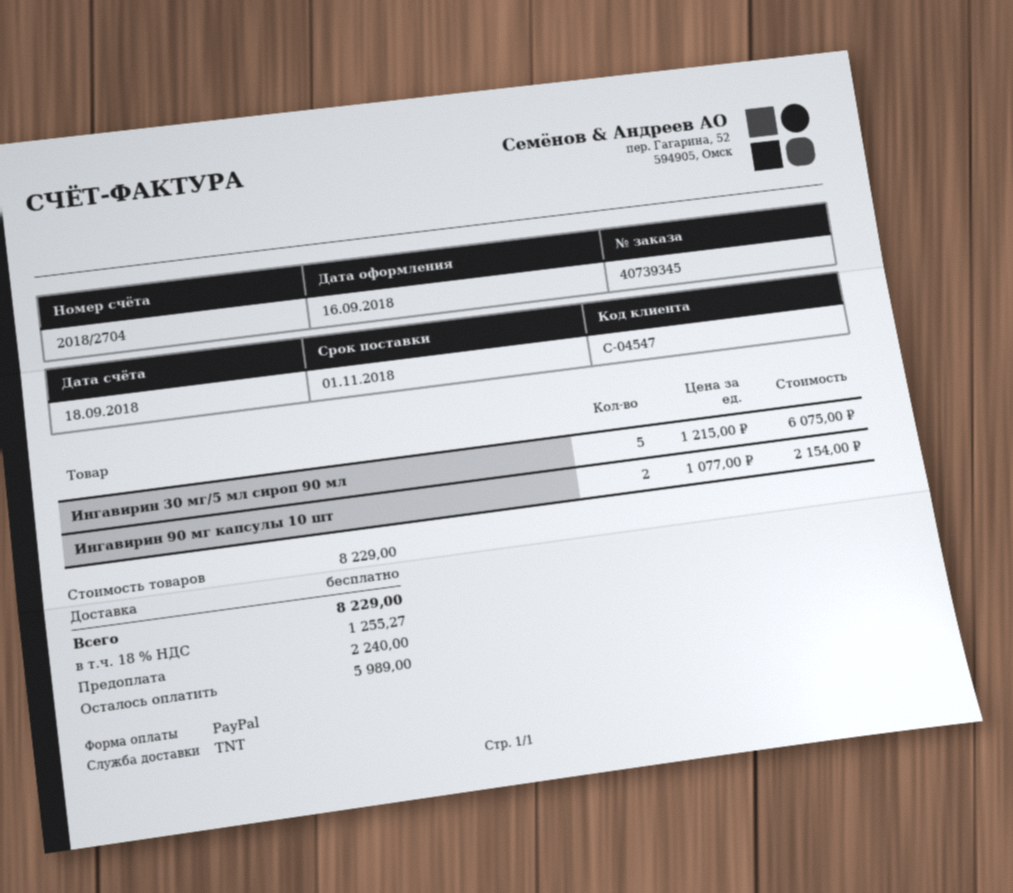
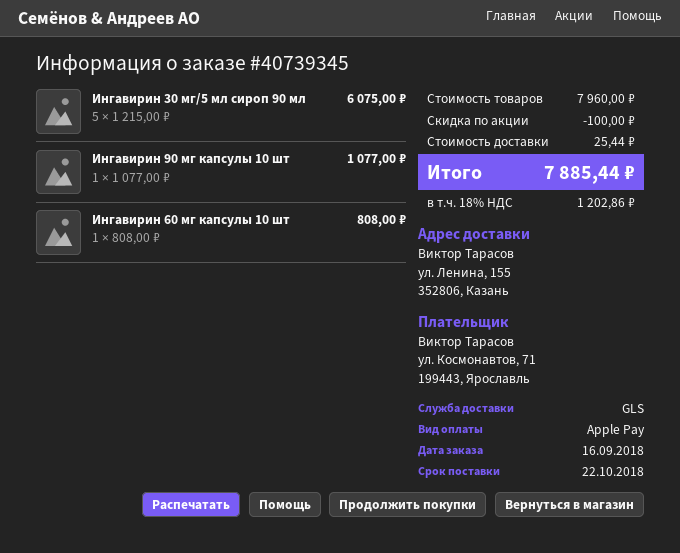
delivery date: 2018-11-01 -> 2018-10-22
payment method: PayPal -> Apple Pay
shipping method: TNT -> GLS
Ингавирин 90 мг капсулы 10 шт: 2 x 1077.00 = 2154.00 -> 1 x 1077.00 = 1077.00
Ингавирин 60 мг капсулы 10 шт: none -> 1 x 808.00 = 808.00
subtotal: 8229.00 -> 7960.00
discount: none -> 100.00
shipping: 0.00 -> 25.44
tax: 18% = 1255.27 -> 18% = 1202.86
total: 8229.00 -> 7885.44

